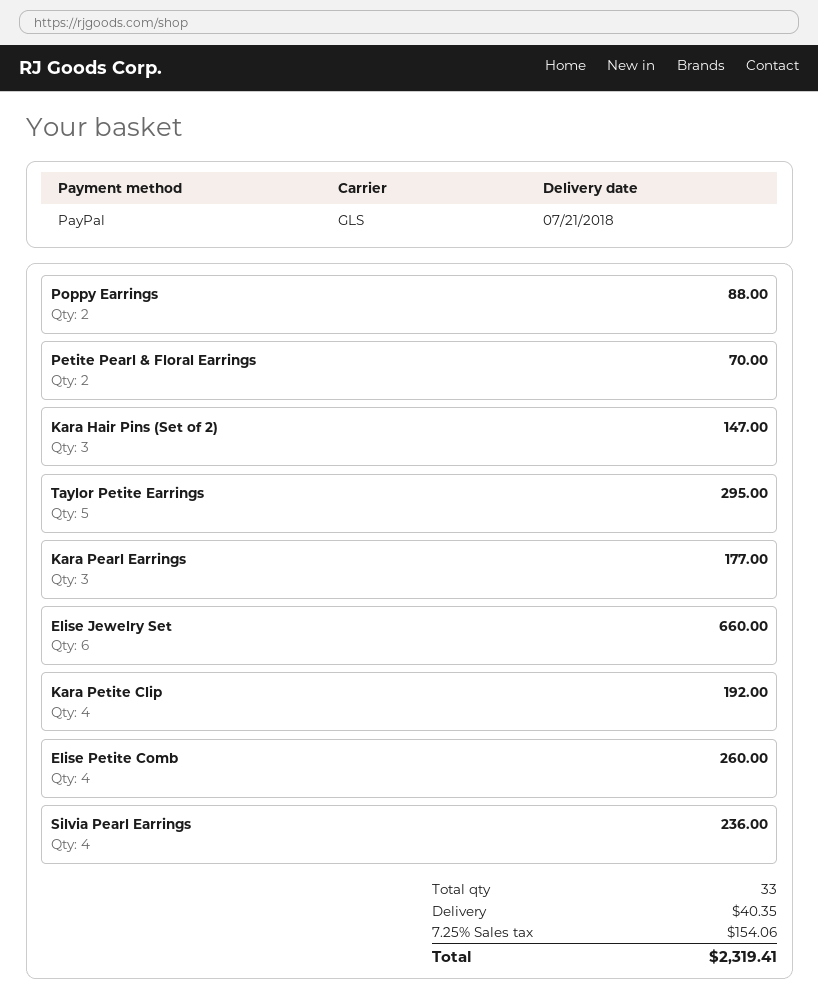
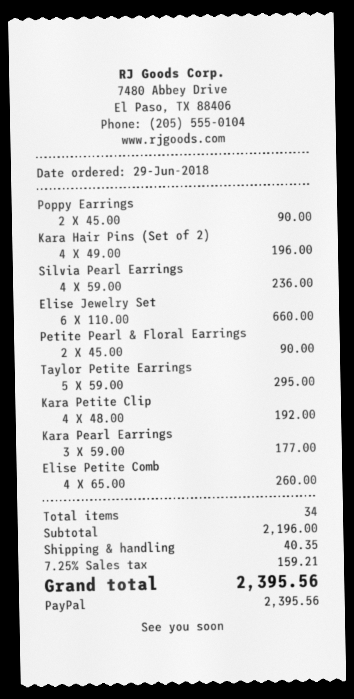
Poppy Earrings: 2 for 88.00 -> 2 for 90.00
Petite Pearl & Floral Earrings: 2 for 70.00 -> 2 for 90.00
Kara Hair Pins (Set of 2): 3 for 147.00 -> 4 for 196.00
total quantity: 33 -> 34
tax: 7.25% = 154.06 -> 7.25% = 159.21
total: 2319.41 -> 2395.56

